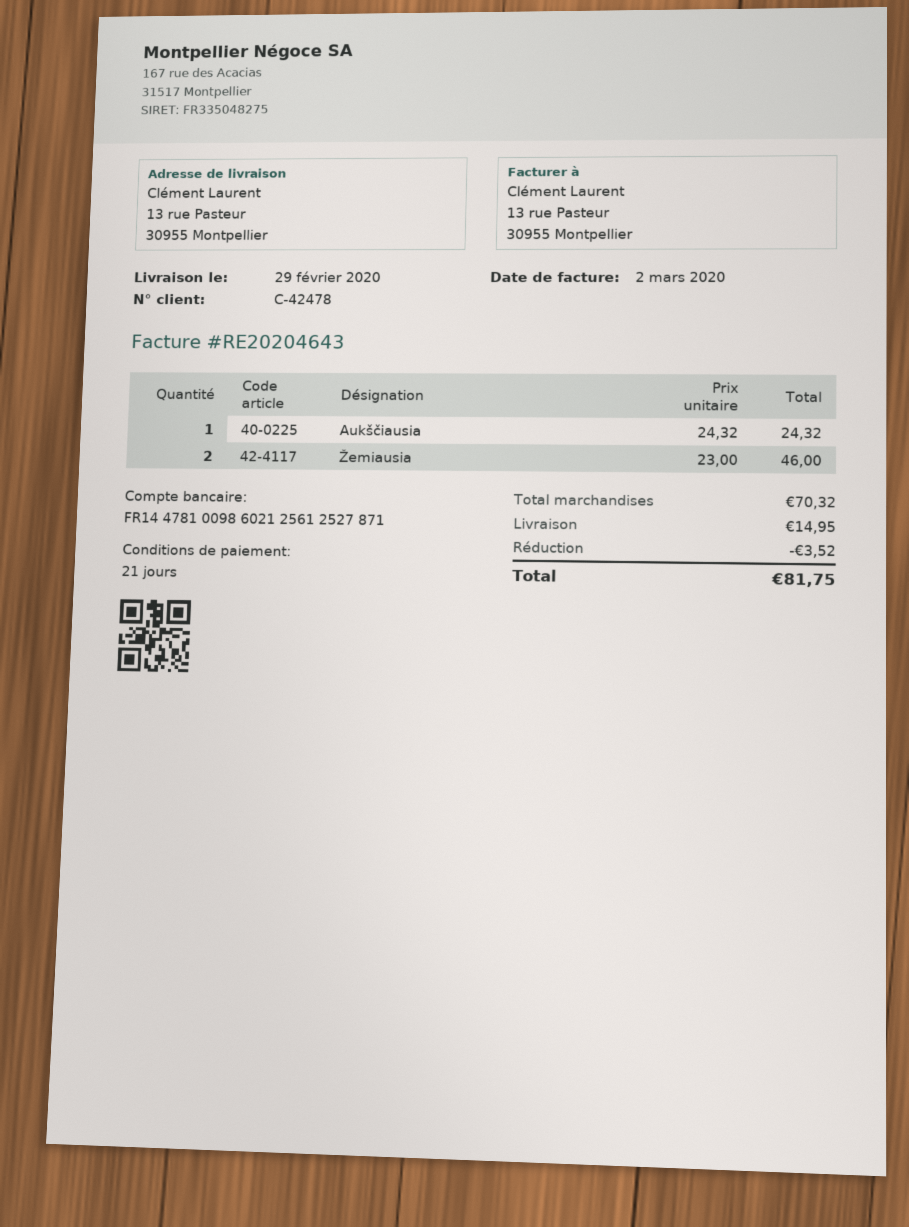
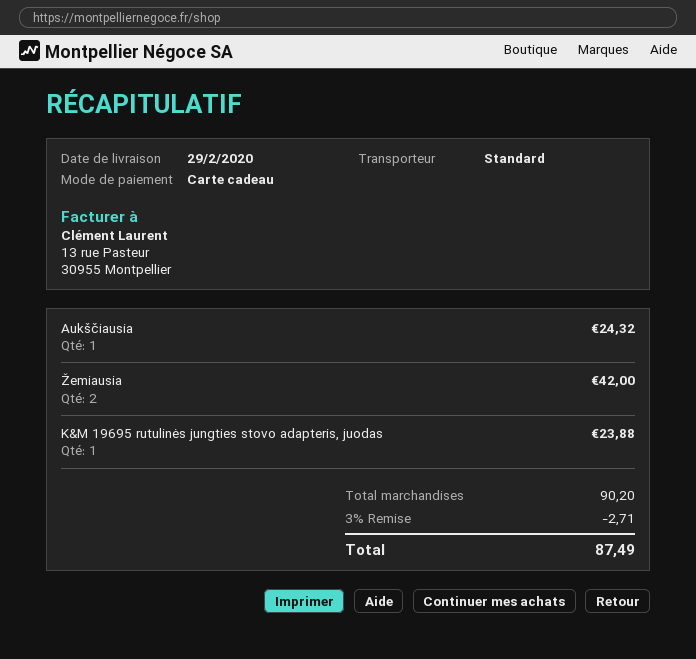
Žemiausia: 2 for 46.00 -> 2 for 42.00
K&M 19695 rutulinės jungties stovo adapteris, juodas: none -> 1 for 23.88
subtotal: 70.32 -> 90.20
discount: 3.52 -> 2.71
shipping: 14.95 -> none
total: 81.75 -> 87.49

